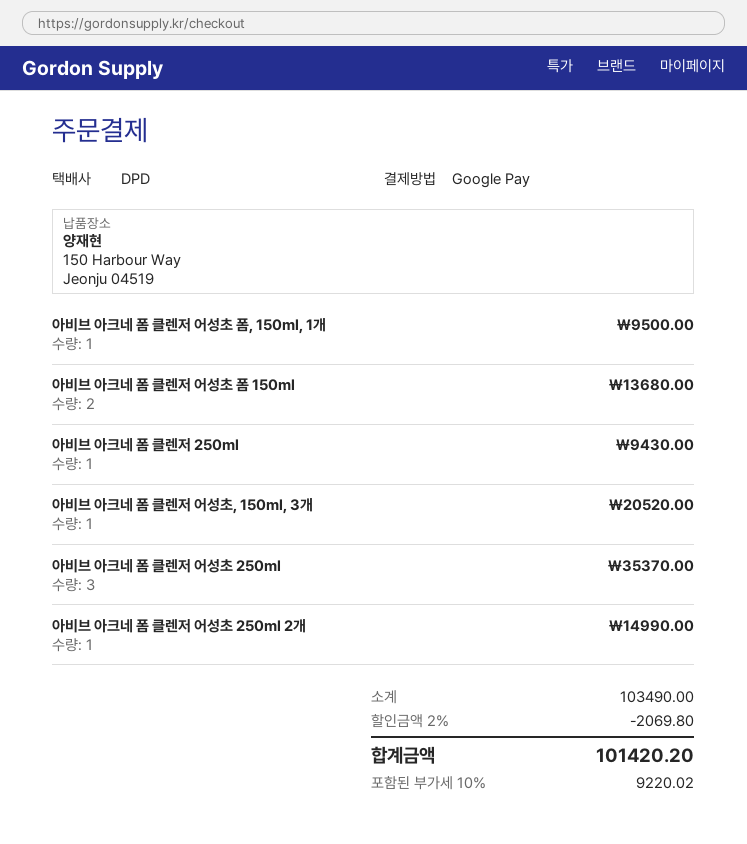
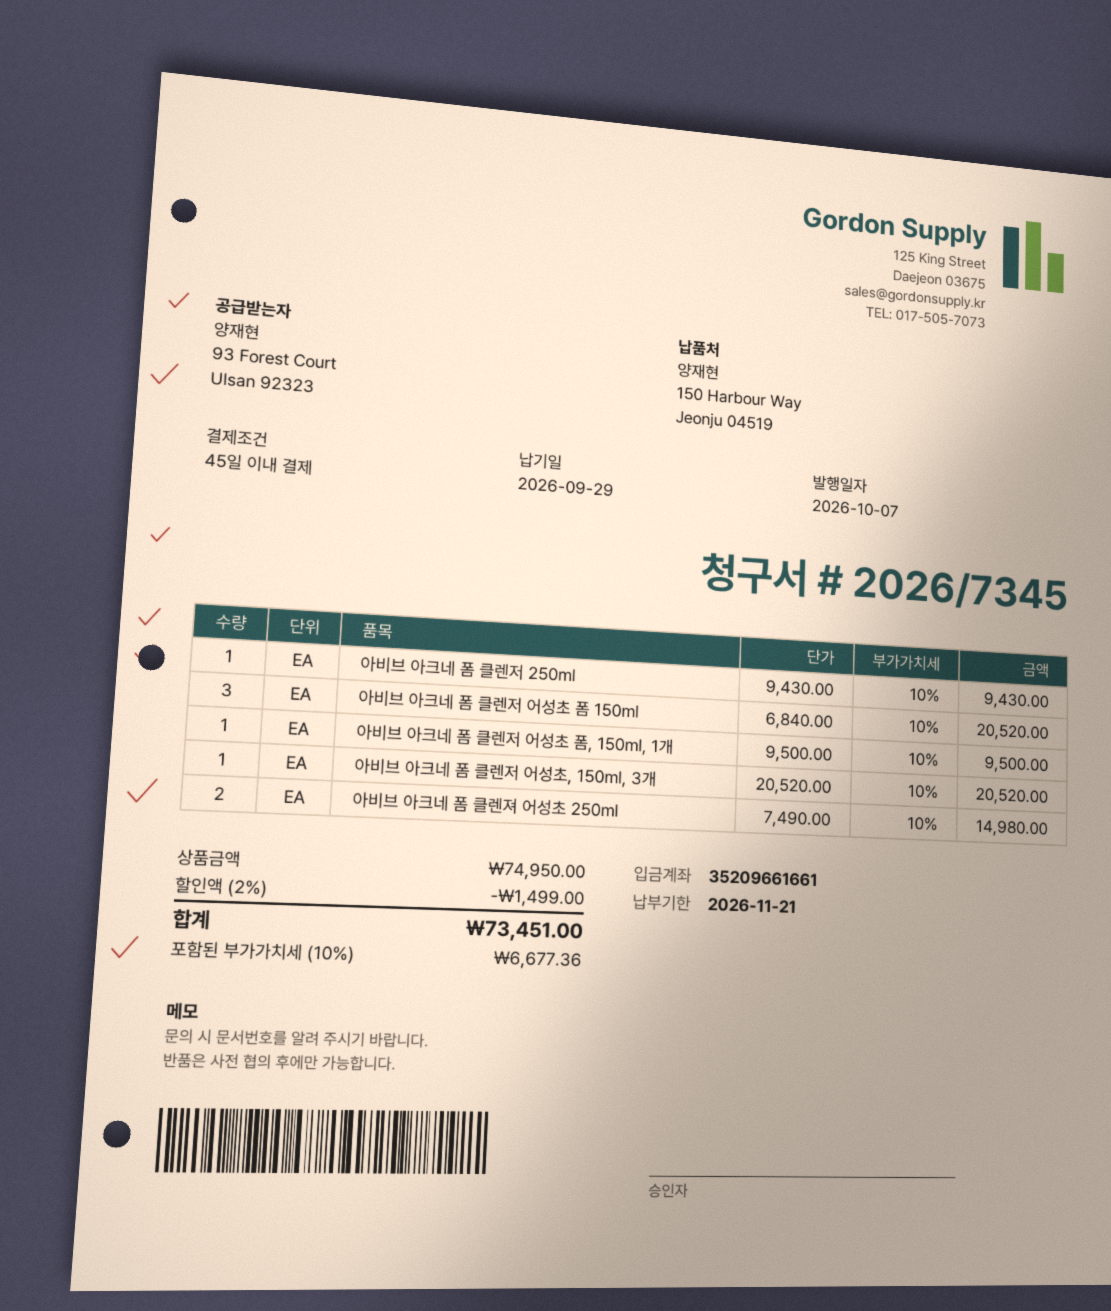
아비브 아크네 폼 클렌저 어성초 폼 150ml: 2 for 13680.00 -> 3 for 20520.00
아비브 아크네 폼 클렌저 어성초 250ml: 3 for 35370.00 -> none
아비브 아크네 폼 클렌저 어성초 250ml 2개: 1 for 14990.00 -> none
아비브 아크네 폼 클렌져 어성초 250ml: none -> 2 for 14980.00
subtotal: 103490.00 -> 74950.00
discount: 2% = 2069.80 -> 2% = 1499.00
tax: 10% = 9220.02 -> 10% = 6677.36
total: 101420.20 -> 73451.00

